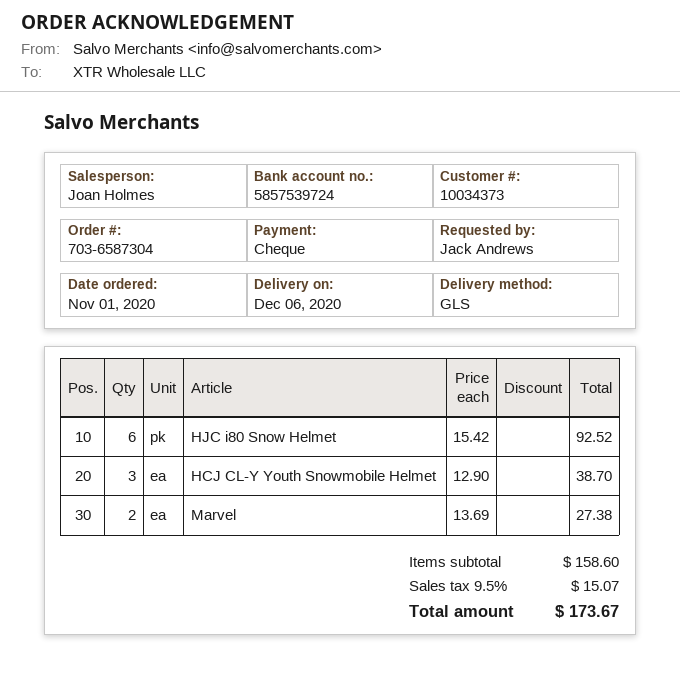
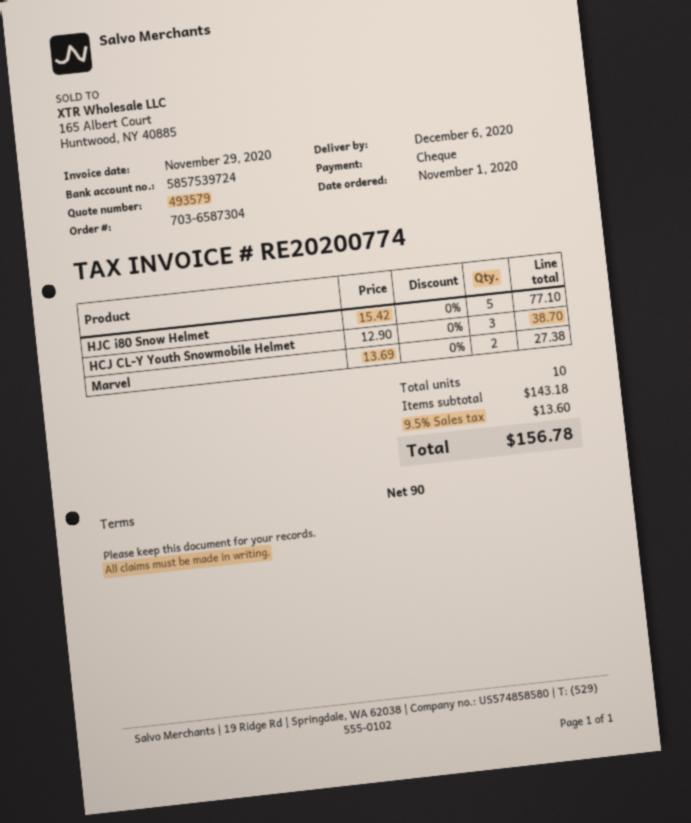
HJC i80 Snow Helmet: 6 x 15.42 = 92.52 -> 5 x 15.42 = 77.10
subtotal: 158.60 -> 143.18
tax: 9.5% = 15.07 -> 9.5% = 13.60
total: 173.67 -> 156.78

